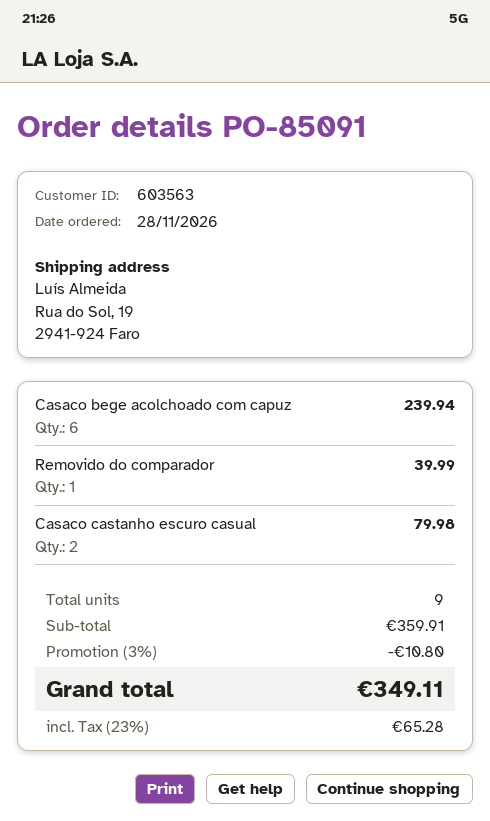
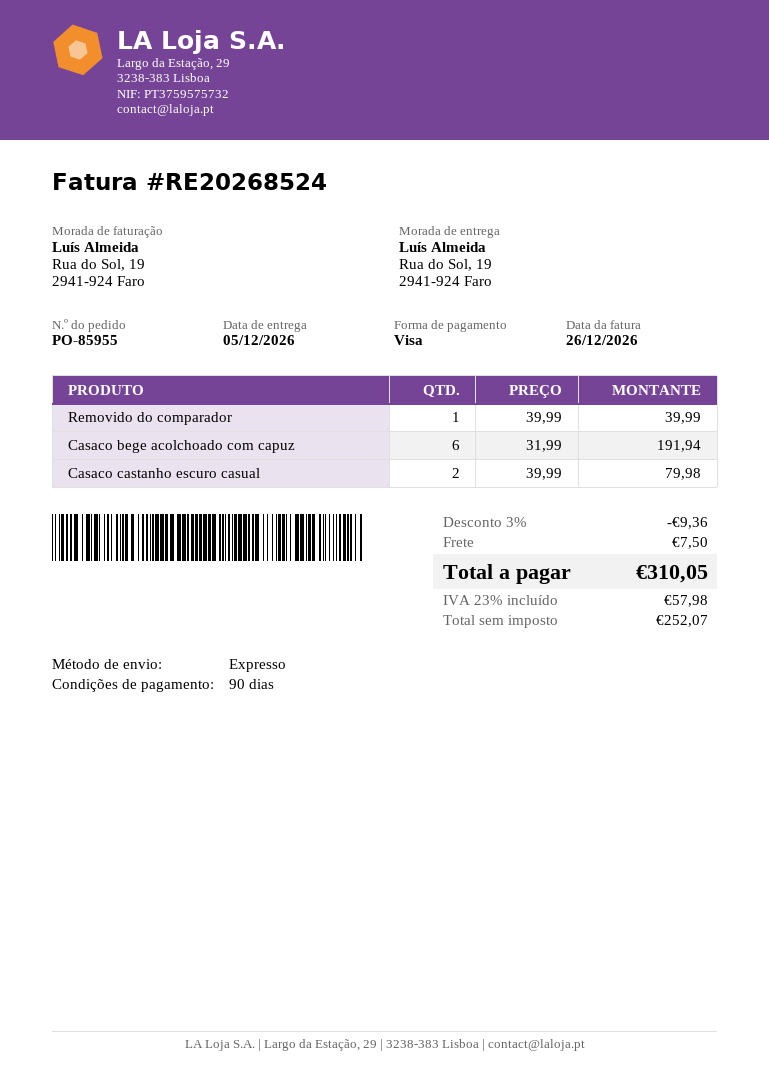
order number: PO-85091 -> PO-85955
Casaco bege acolchoado com capuz: 6 for 239.94 -> 6 for 191.94
discount: 3% = 10.80 -> 3% = 9.36
shipping: none -> 7.50
tax: 23% = 65.28 -> 23% = 57.98
total: 349.11 -> 310.05

